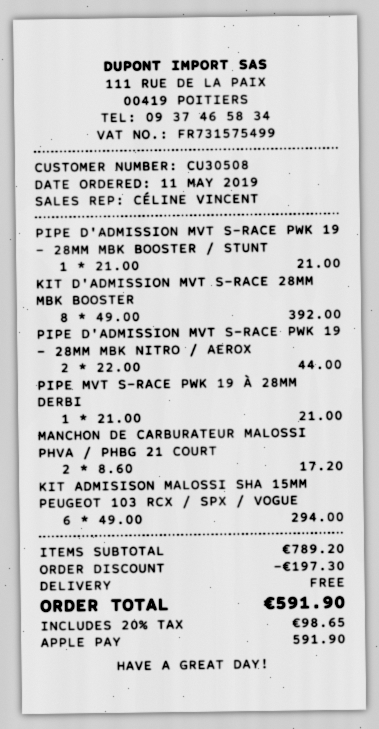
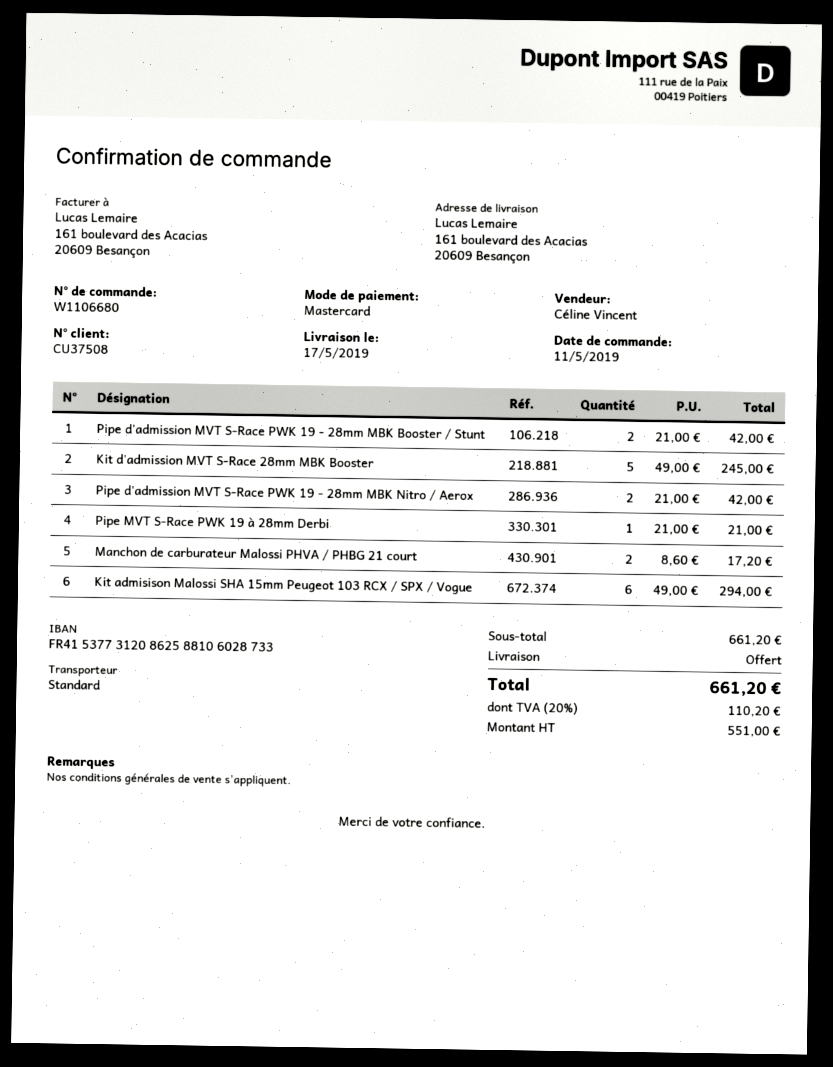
customer number: CU30508 -> CU37508
payment method: Apple Pay -> Mastercard
PIPE D'ADMISSION MVT S-RACE PWK 19 - 28MM MBK BOOSTER / STUNT: 1 x 21.00 = 21.00 -> 2 x 21.00 = 42.00
KIT D'ADMISSION MVT S-RACE 28MM MBK BOOSTER: 8 x 49.00 = 392.00 -> 5 x 49.00 = 245.00
PIPE D'ADMISSION MVT S-RACE PWK 19 - 28MM MBK NITRO / AEROX: 2 x 22.00 = 44.00 -> 2 x 21.00 = 42.00
subtotal: 789.20 -> 661.20
discount: 197.30 -> none
tax: 20% = 98.65 -> 20% = 110.20
total: 591.90 -> 661.20

